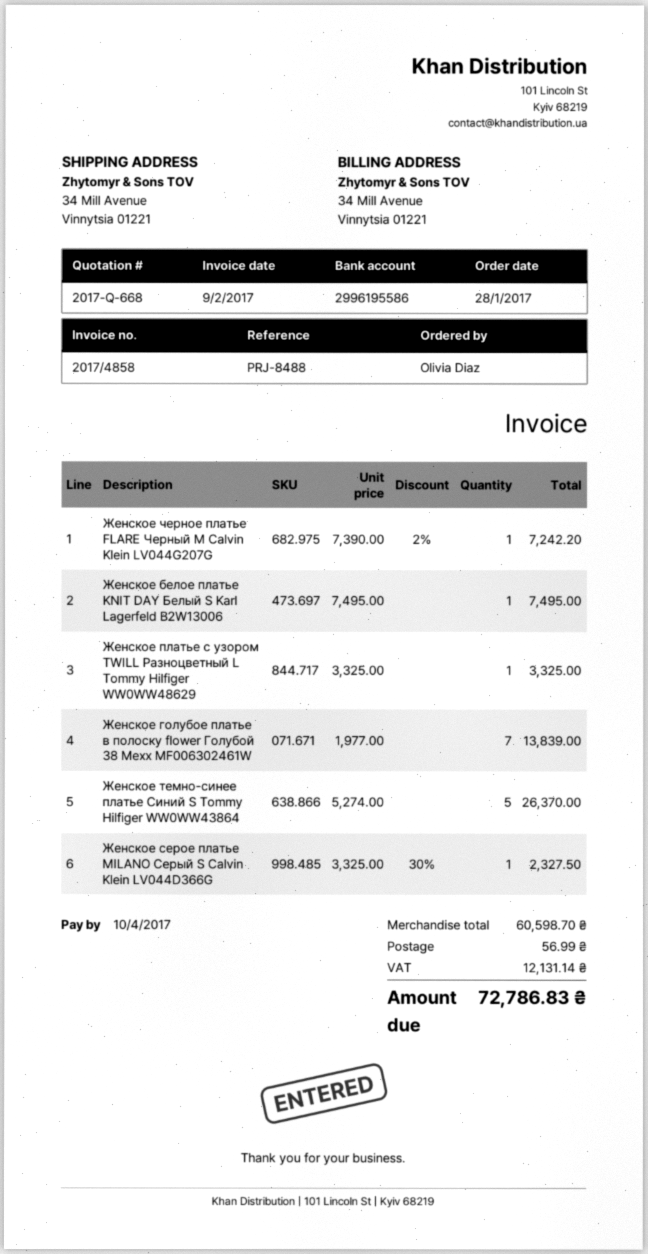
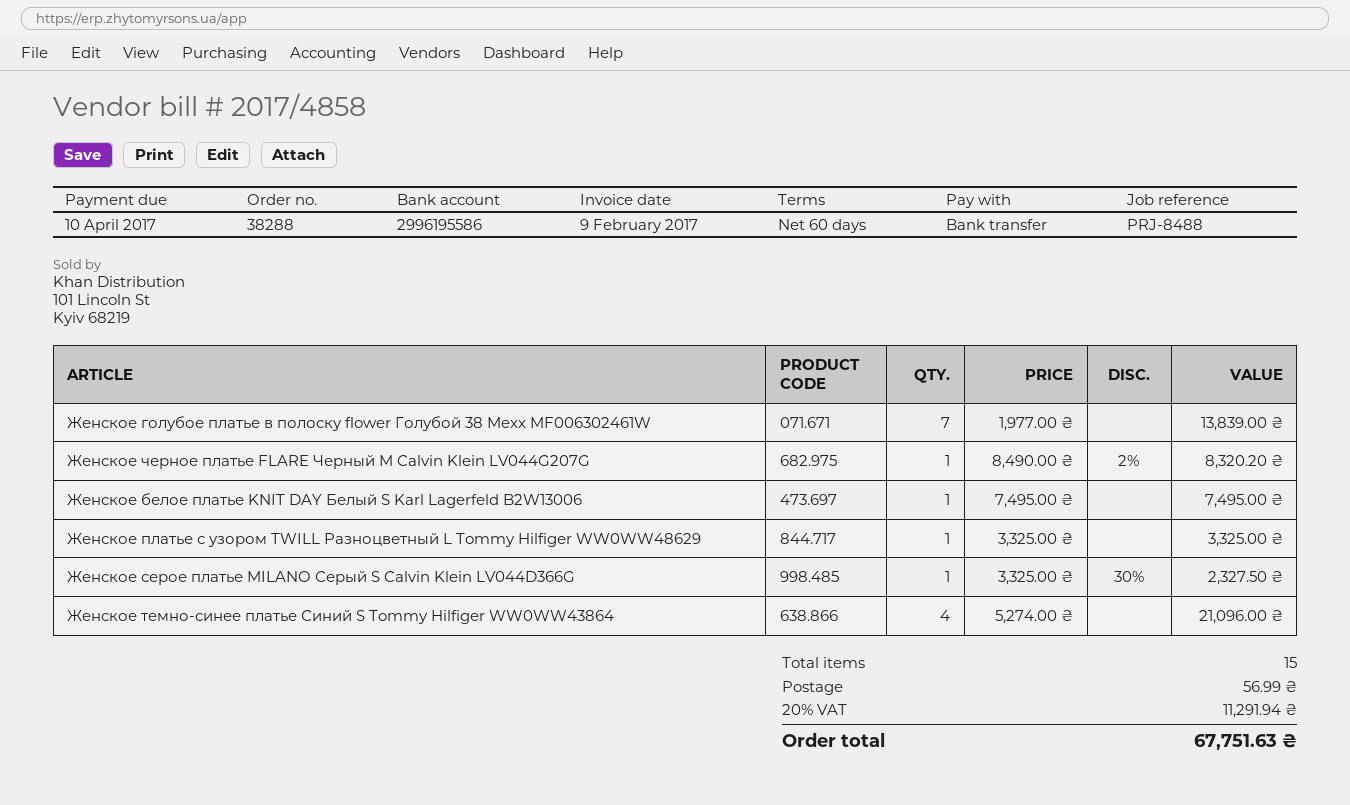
Женское черное платье FLARE Черный M Calvin Klein LV044G207G: 1 x 7390.00 - 2% = 7242.20 -> 1 x 8490.00 - 2% = 8320.20
Женское темно-синее платье Синий S Tommy Hilfiger WW0WW43864: 5 x 5274.00 = 26370.00 -> 4 x 5274.00 = 21096.00
tax: 12131.14 -> 11291.94
total: 72786.83 -> 67751.63

